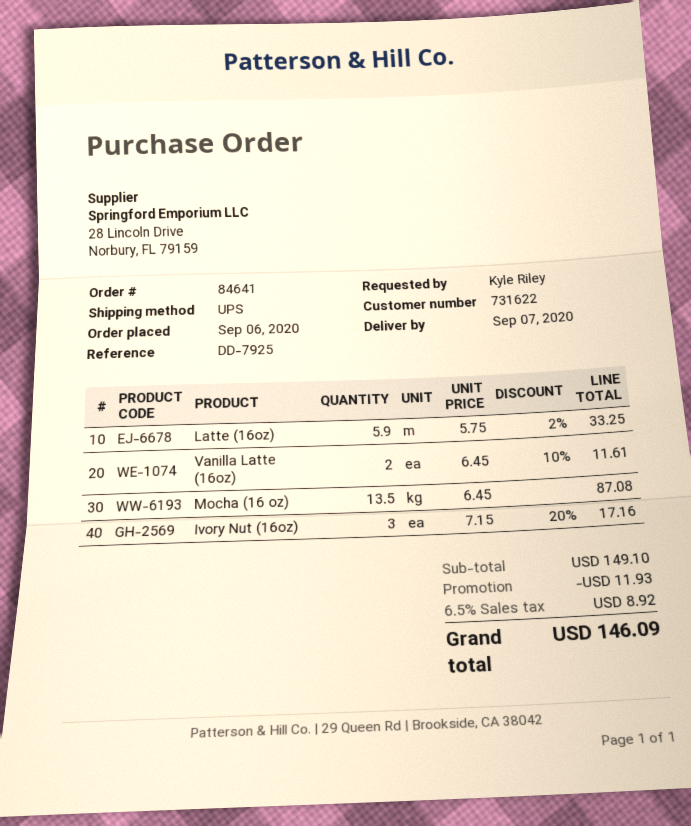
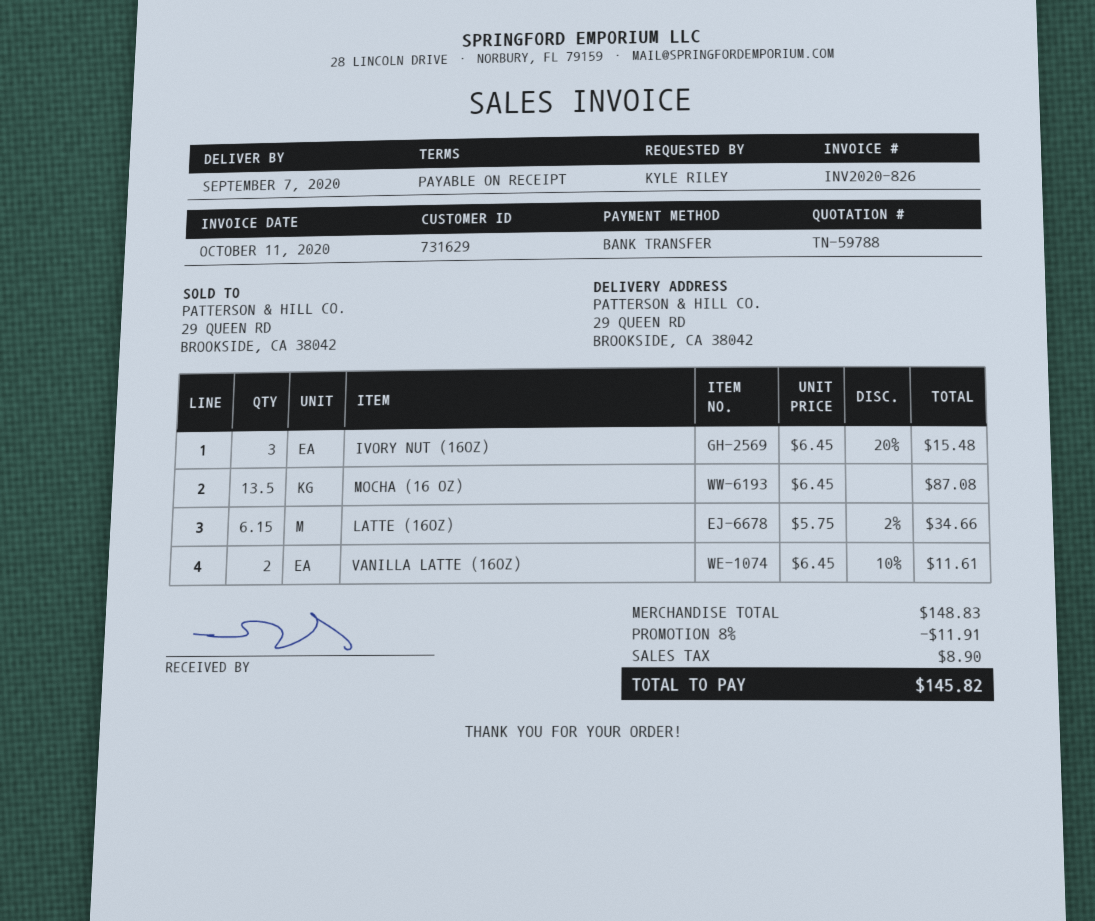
customer number: 731622 -> 731629
Latte (16oz): 5.9 x 5.75 - 2% = 33.25 -> 6.15 x 5.75 - 2% = 34.66
Ivory Nut (16oz): 3 x 7.15 - 20% = 17.16 -> 3 x 6.45 - 20% = 15.48
subtotal: 149.10 -> 148.83
discount: 11.93 -> 11.91
tax: 8.92 -> 8.90
total: 146.09 -> 145.82

